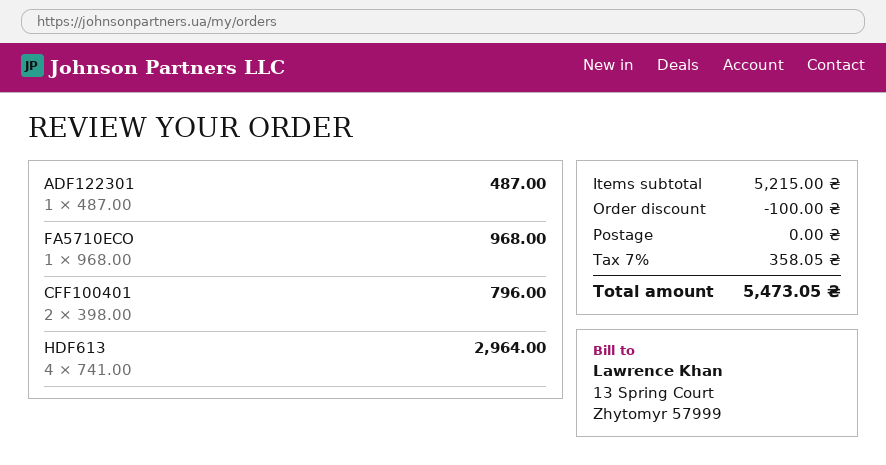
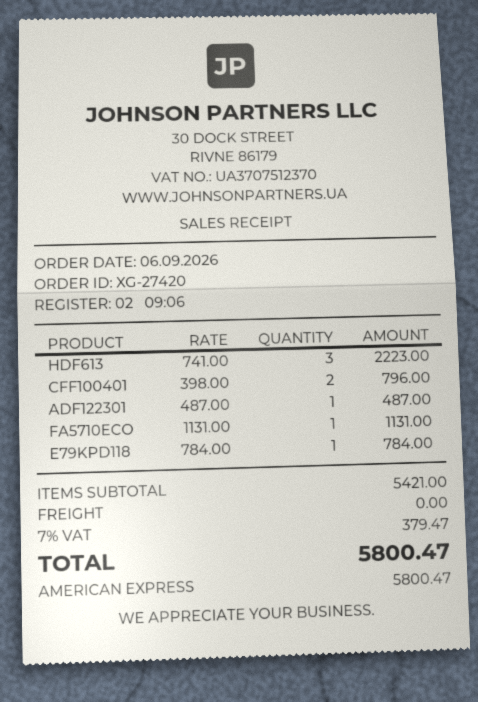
FA5710ECO: 1 x 968.00 = 968.00 -> 1 x 1131.00 = 1131.00
HDF613: 4 x 741.00 = 2964.00 -> 3 x 741.00 = 2223.00
E79KPD118: none -> 1 x 784.00 = 784.00
subtotal: 5215.00 -> 5421.00
discount: 100.00 -> none
tax: 7% = 358.05 -> 7% = 379.47
total: 5473.05 -> 5800.47

